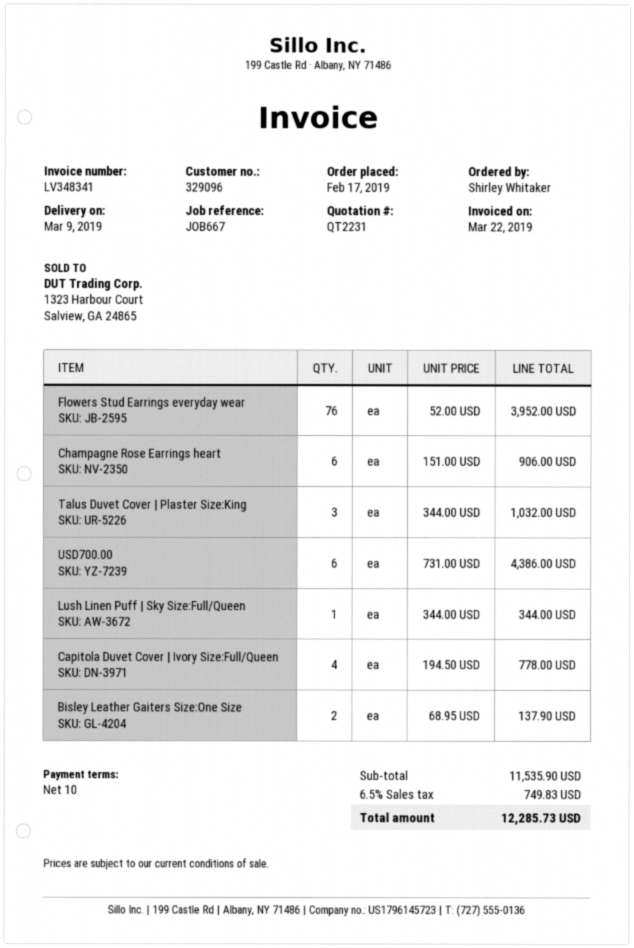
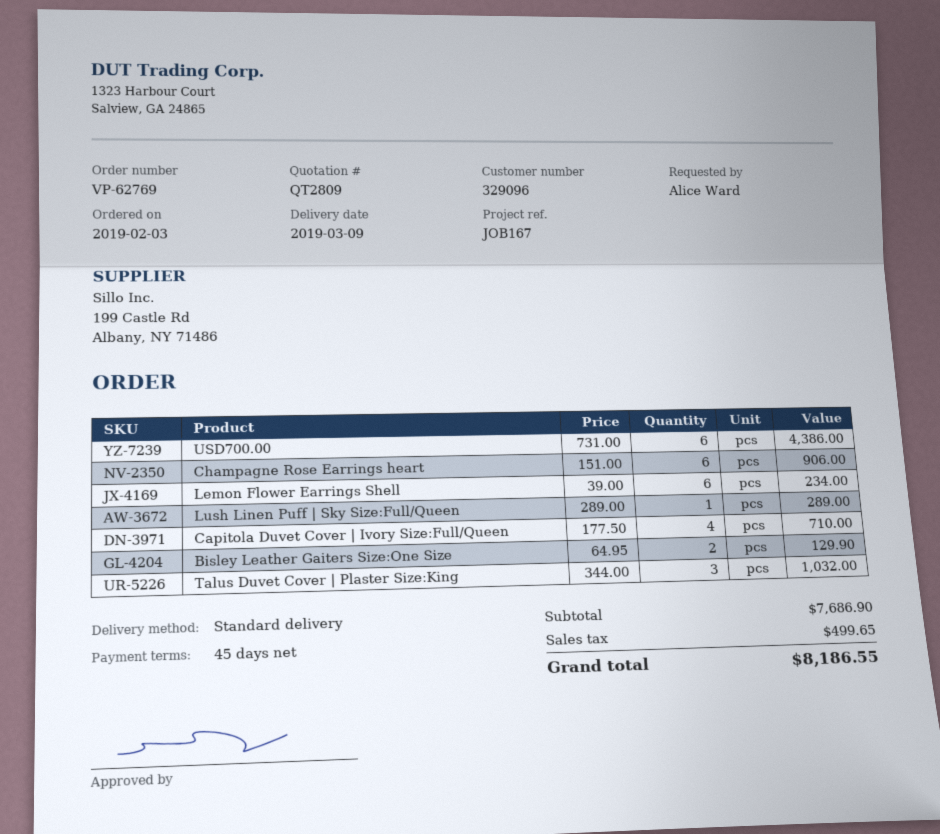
quote number: QT2231 -> QT2809
order date: 2019-02-17 -> 2019-02-03
payment terms: 10 days -> 45 days
reference: JOB667 -> JOB167
ordered by: Shirley Whitaker -> Alice Ward
Flowers Stud Earrings everyday wear: 76 x 52.00 = 3952.00 -> none
Lush Linen Puff | Sky Size:Full/Queen: 1 x 344.00 = 344.00 -> 1 x 289.00 = 289.00
Capitola Duvet Cover | Ivory Size:Full/Queen: 4 x 194.50 = 778.00 -> 4 x 177.50 = 710.00
Bisley Leather Gaiters Size:One Size: 2 x 68.95 = 137.90 -> 2 x 64.95 = 129.90
Lemon Flower Earrings Shell: none -> 6 x 39.00 = 234.00
subtotal: 11535.90 -> 7686.90
tax: 749.83 -> 499.65
total: 12285.73 -> 8186.55

